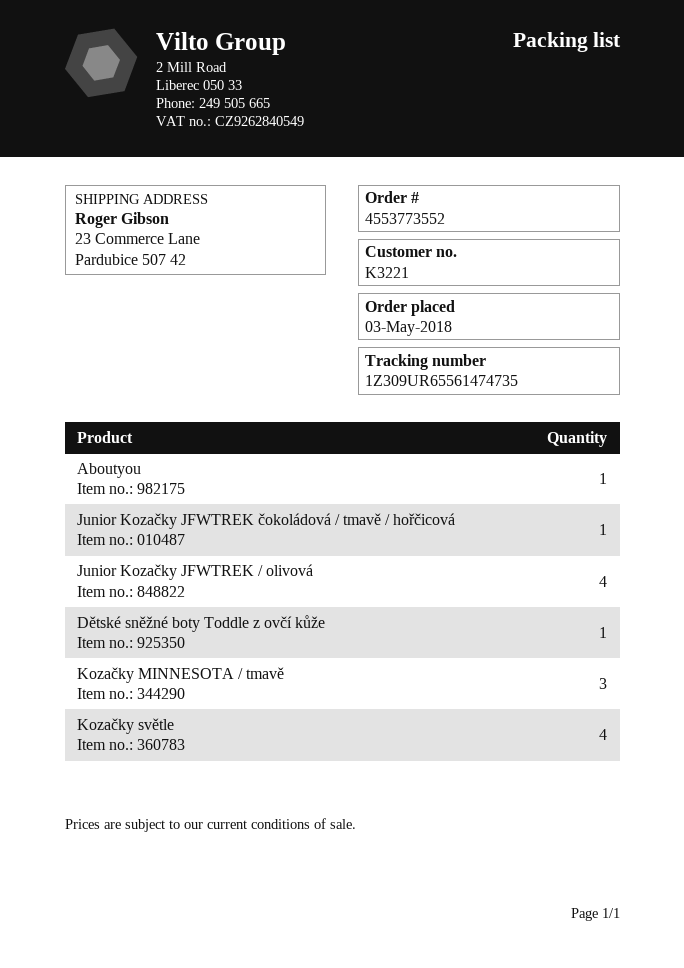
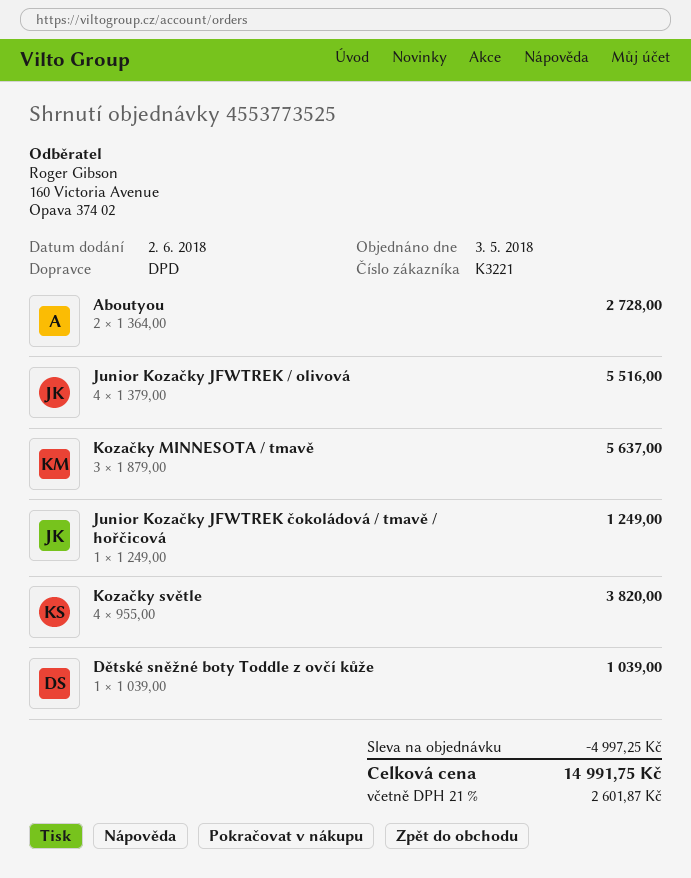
order number: 4553773552 -> 4553773525
Aboutyou: 1 -> 2

